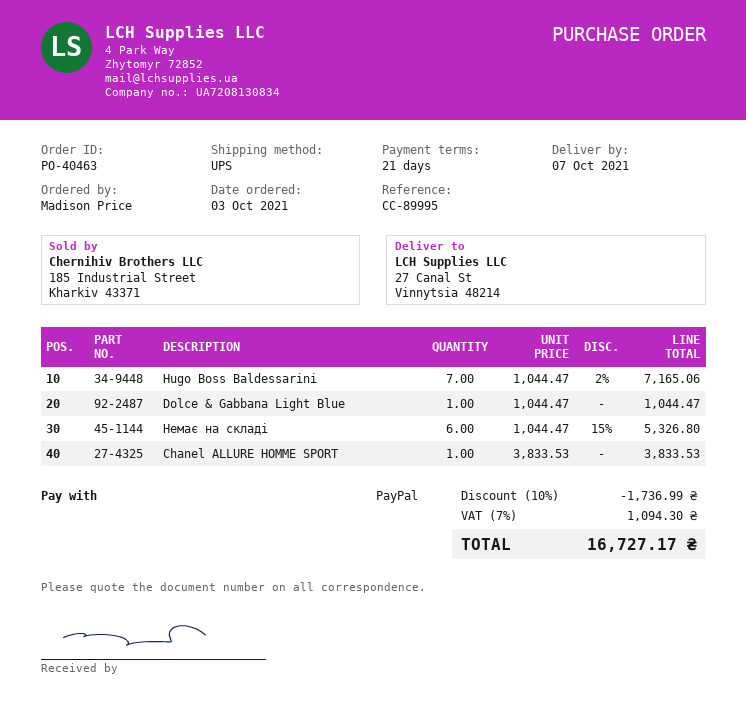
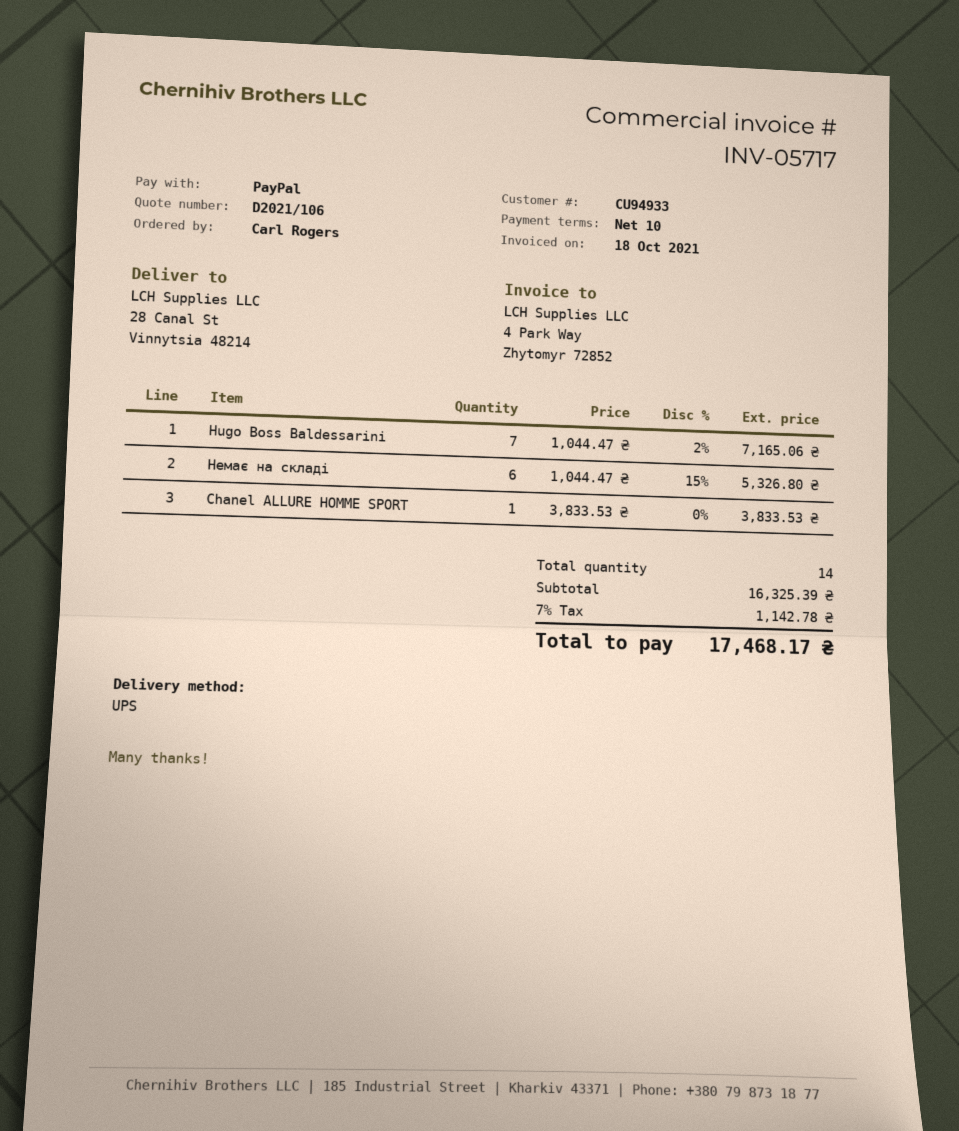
payment terms: 21 days -> 10 days
ordered by: Madison Price -> Carl Rogers
ship to: 27 Canal St, Vinnytsia 48214 -> 28 Canal St, Vinnytsia 48214
Dolce & Gabbana Light Blue: 1 x 1044.47 = 1044.47 -> none
discount: 10% = 1736.99 -> none
tax: 7% = 1094.30 -> 7% = 1142.78
total: 16727.17 -> 17468.17

